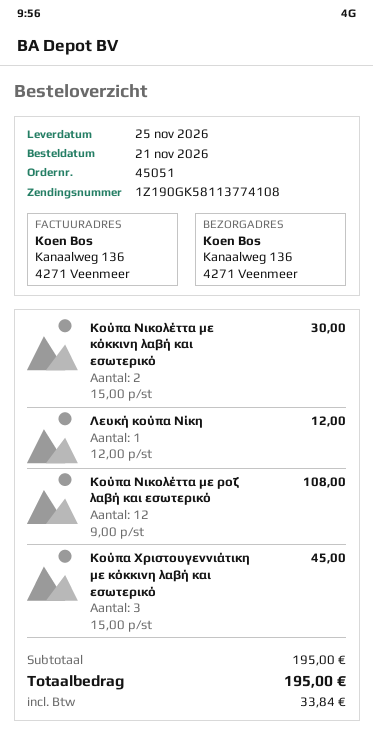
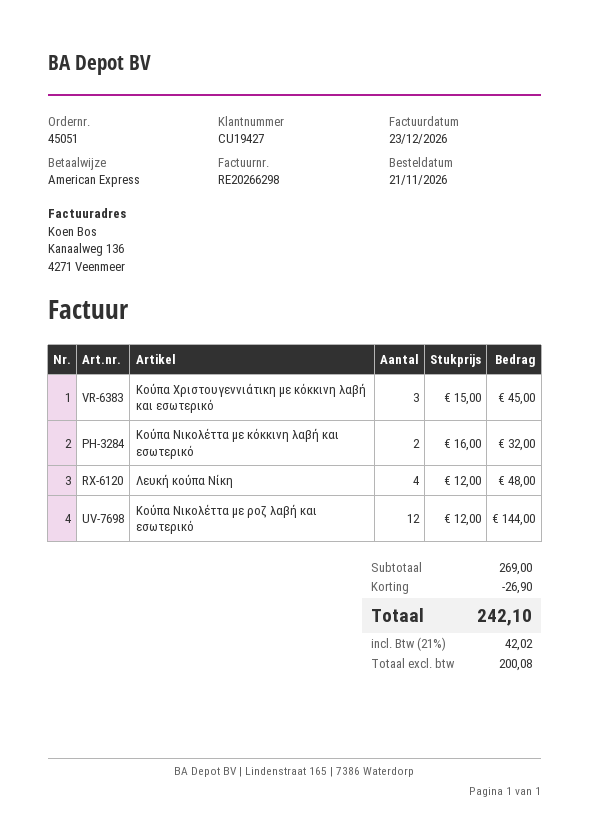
Κούπα Νικολέττα με κόκκινη λαβή και εσωτερικό: 2 x 15.00 = 30.00 -> 2 x 16.00 = 32.00
Λευκή κούπα Νίκη: 1 x 12.00 = 12.00 -> 4 x 12.00 = 48.00
Κούπα Νικολέττα με ροζ λαβή και εσωτερικό: 12 x 9.00 = 108.00 -> 12 x 12.00 = 144.00
subtotal: 195.00 -> 269.00
discount: none -> 26.90
tax: 33.84 -> 42.02
total: 195.00 -> 242.10

